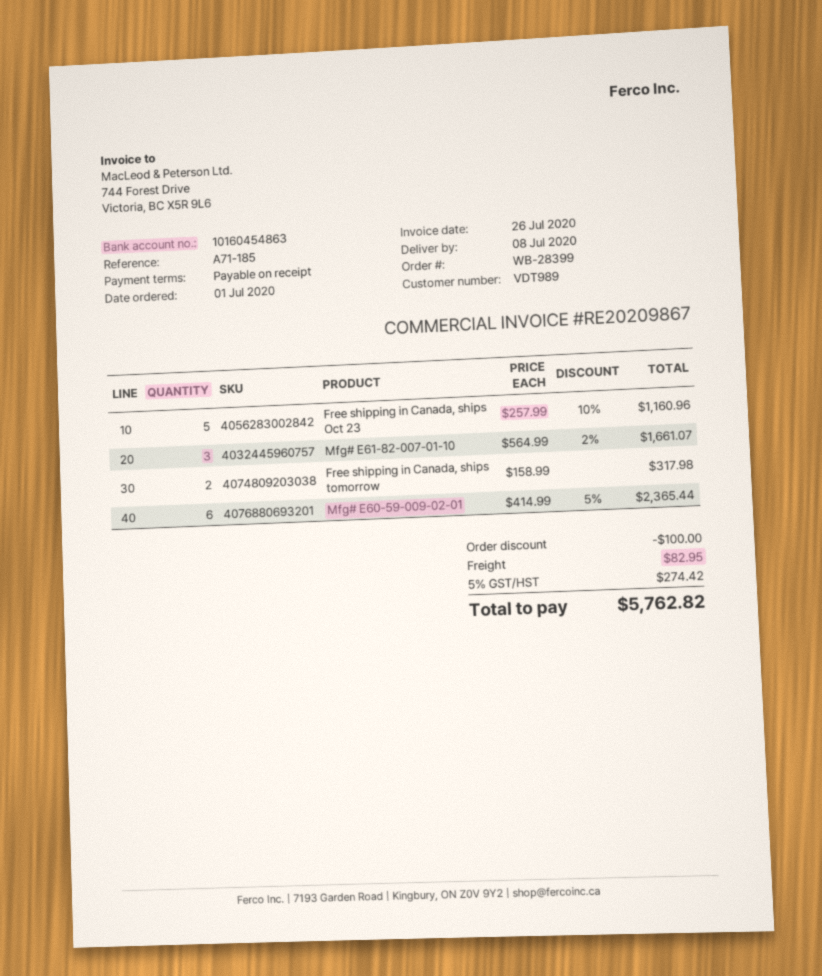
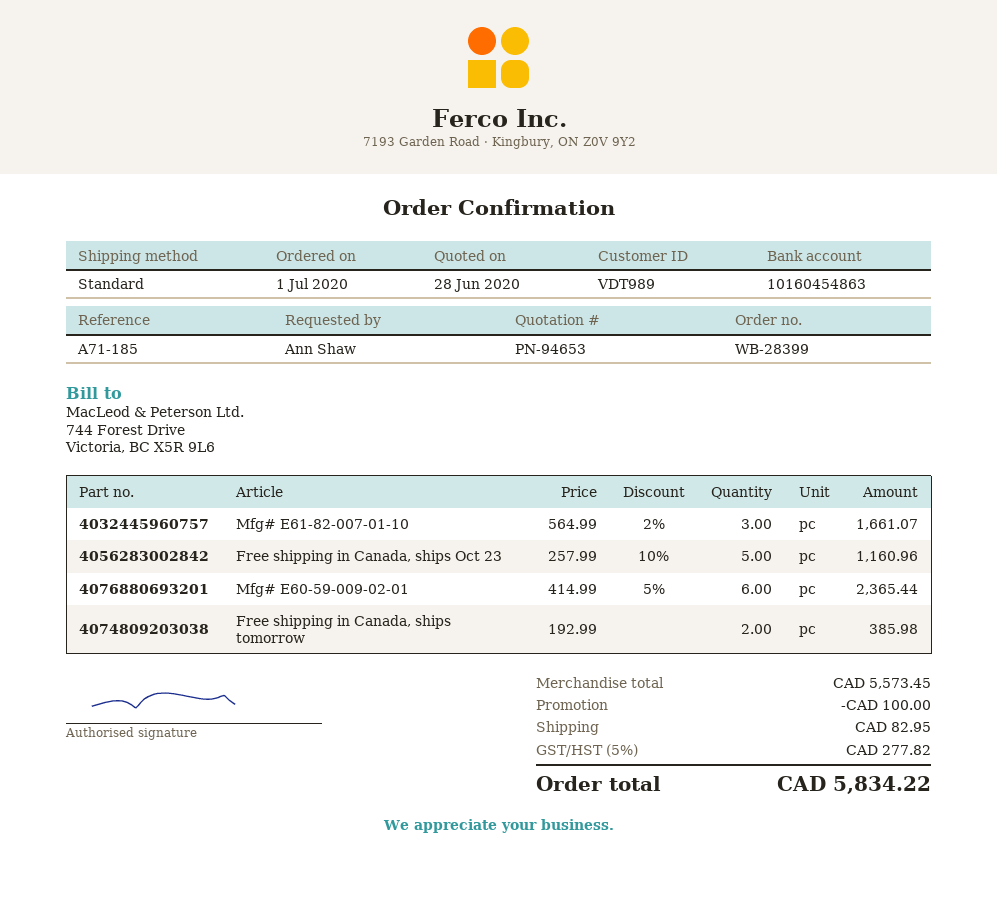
Free shipping in Canada, ships tomorrow: 2 x 158.99 = 317.98 -> 2 x 192.99 = 385.98
tax: 5% = 274.42 -> 5% = 277.82
total: 5762.82 -> 5834.22

